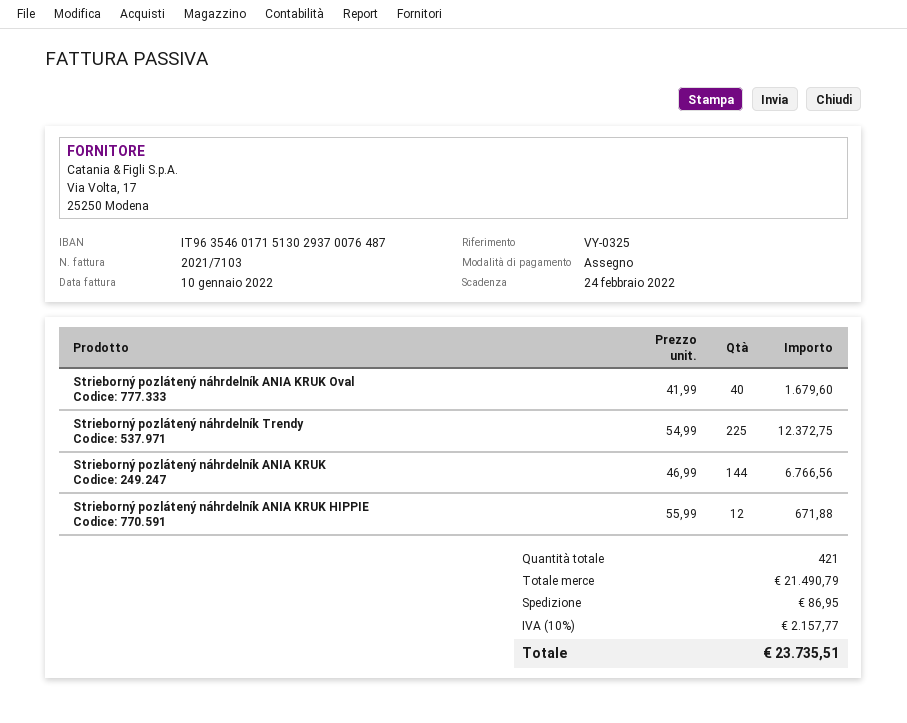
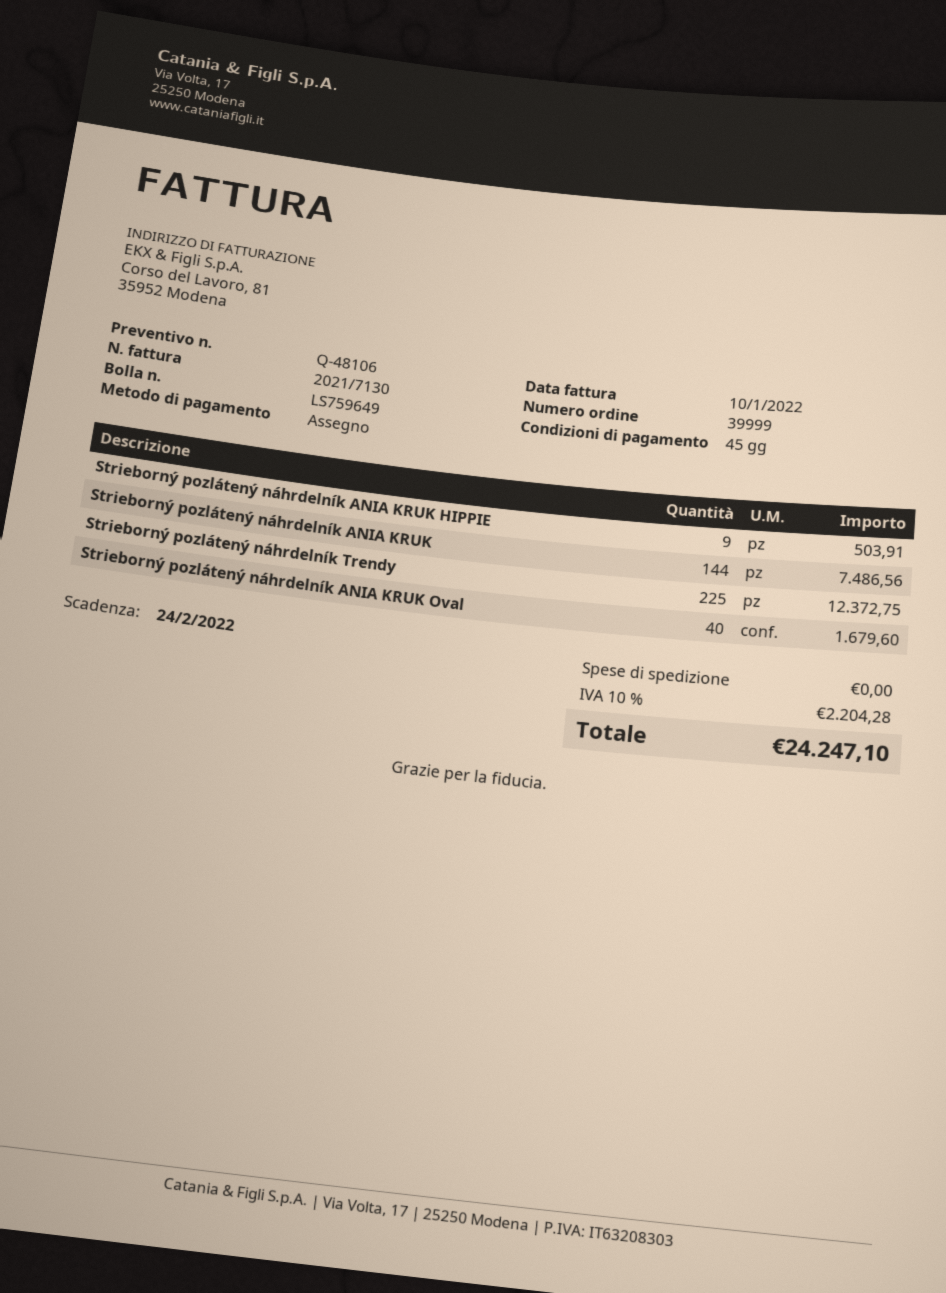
invoice number: 2021/7103 -> 2021/7130
Strieborný pozlátený náhrdelník ANIA KRUK: 144 for 6766.56 -> 144 for 7486.56
Strieborný pozlátený náhrdelník ANIA KRUK HIPPIE: 12 for 671.88 -> 9 for 503.91
shipping: 86.95 -> 0.00
tax: 10% = 2157.77 -> 10% = 2204.28
total: 23735.51 -> 24247.10

